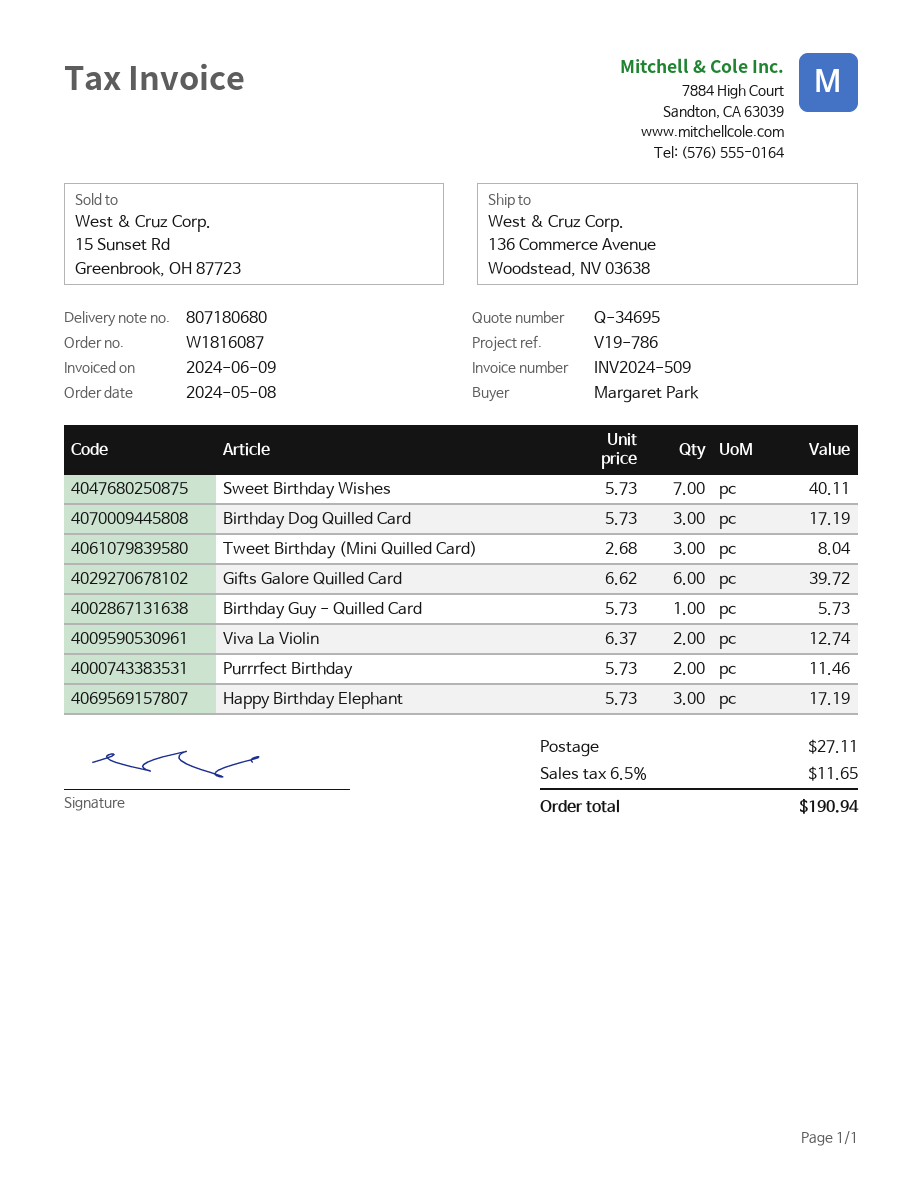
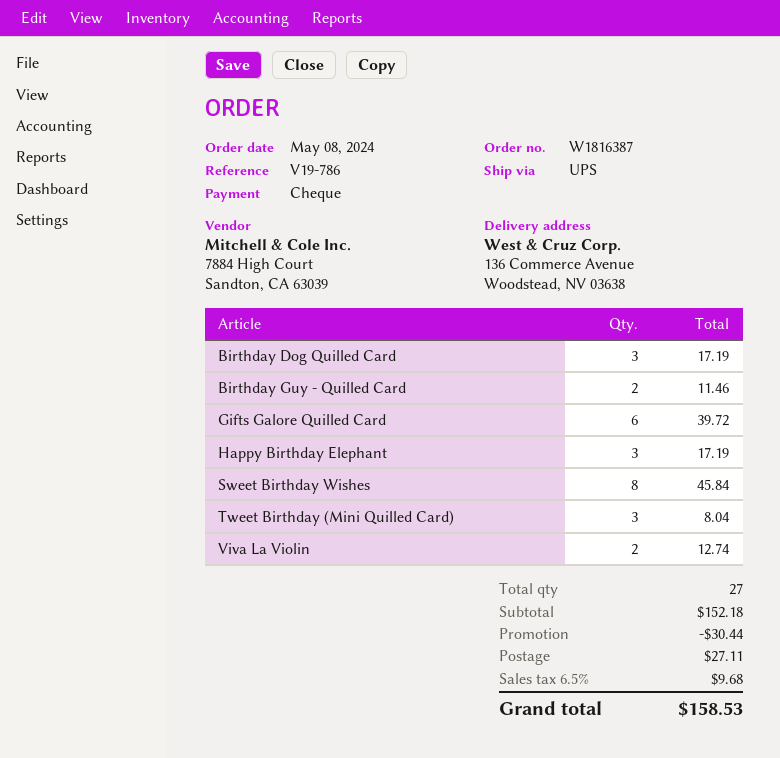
order number: W1816087 -> W1816387
Sweet Birthday Wishes: 7 for 40.11 -> 8 for 45.84
Birthday Guy - Quilled Card: 1 for 5.73 -> 2 for 11.46
Purrrfect Birthday: 2 for 11.46 -> none
discount: none -> 30.44
tax: 6.5% = 11.65 -> 6.5% = 9.68
total: 190.94 -> 158.53

